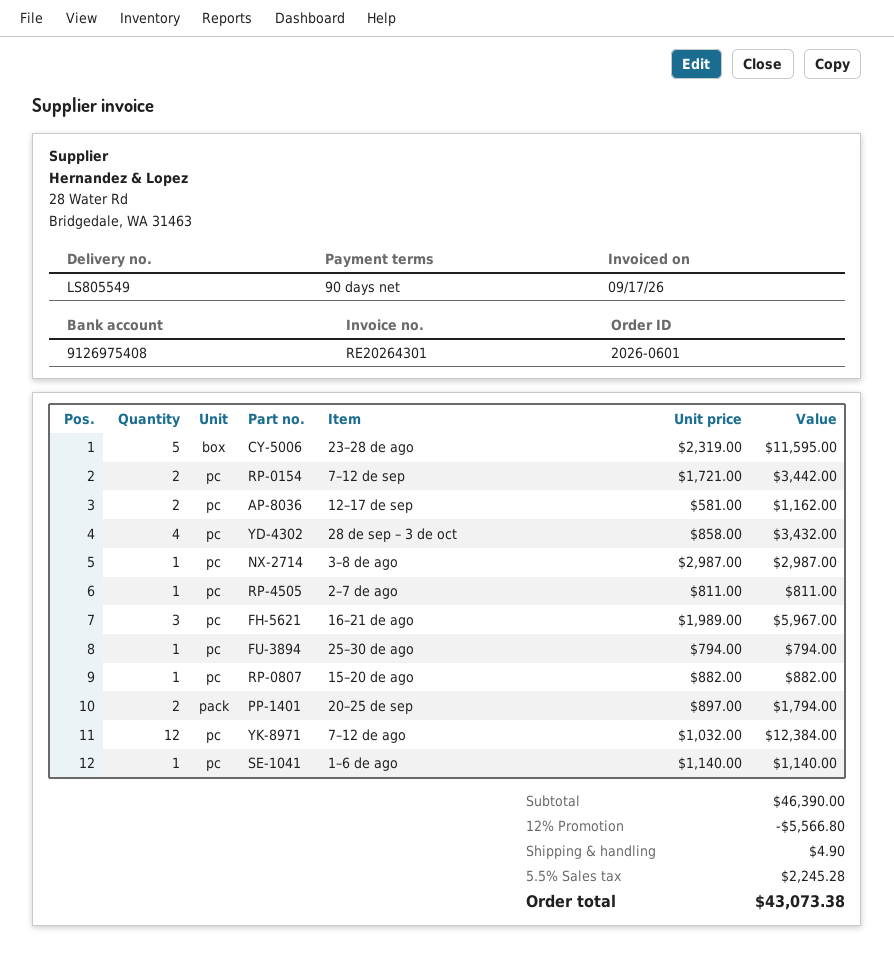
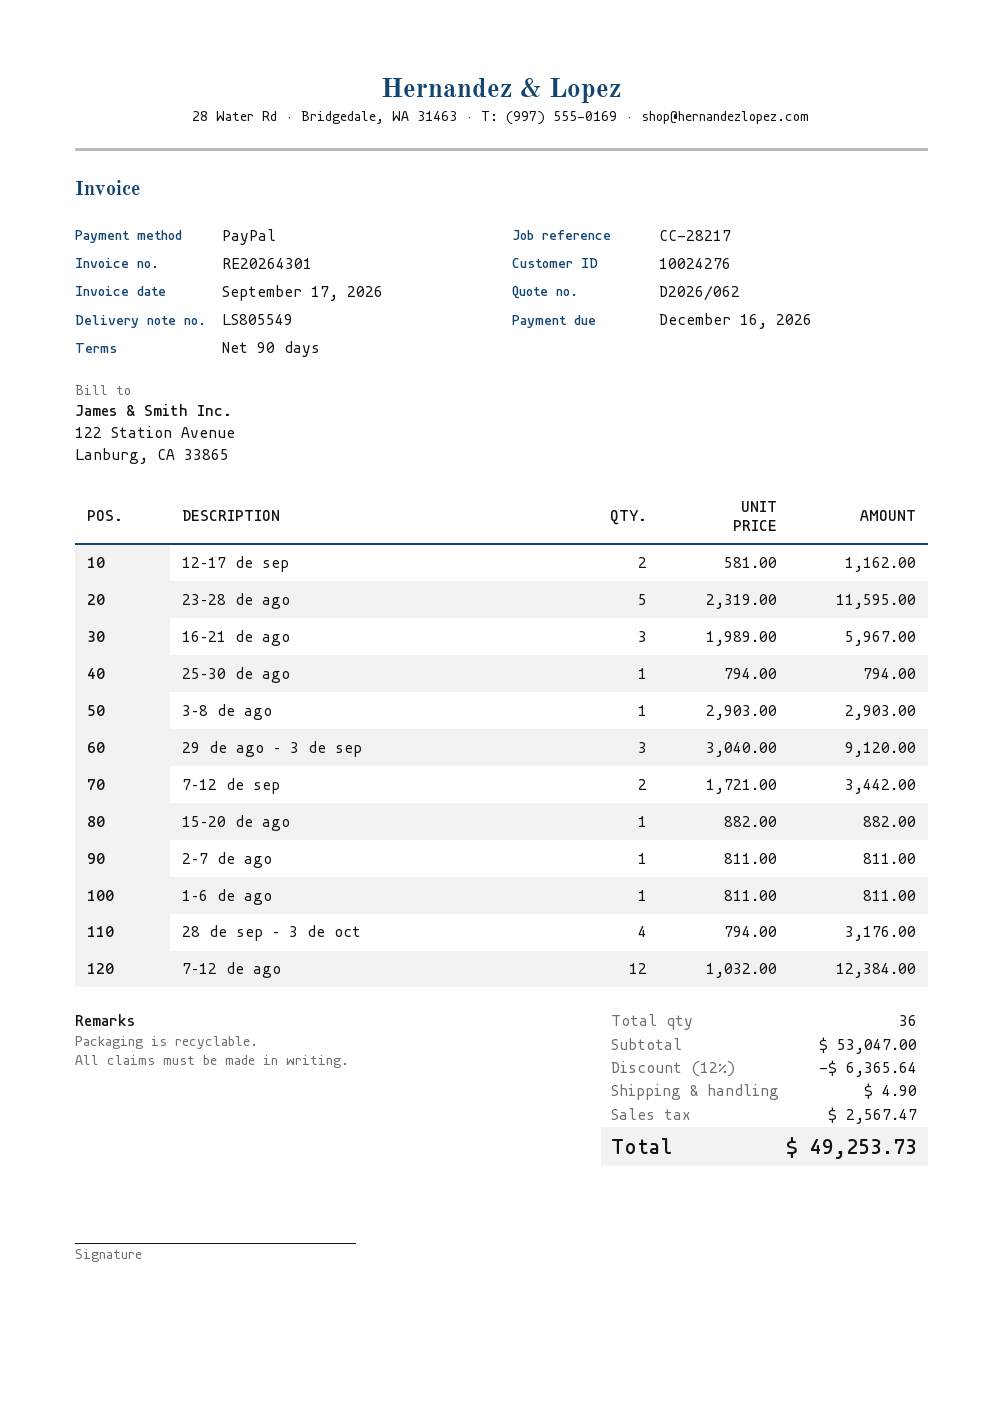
28 de sep – 3 de oct: 4 x 858.00 = 3432.00 -> 4 x 794.00 = 3176.00
3–8 de ago: 1 x 2987.00 = 2987.00 -> 1 x 2903.00 = 2903.00
20–25 de sep: 2 x 897.00 = 1794.00 -> none
1–6 de ago: 1 x 1140.00 = 1140.00 -> 1 x 811.00 = 811.00
29 de ago – 3 de sep: none -> 3 x 3040.00 = 9120.00
subtotal: 46390.00 -> 53047.00
discount: 12% = 5566.80 -> 12% = 6365.64
tax: 2245.28 -> 2567.47
total: 43073.38 -> 49253.73

